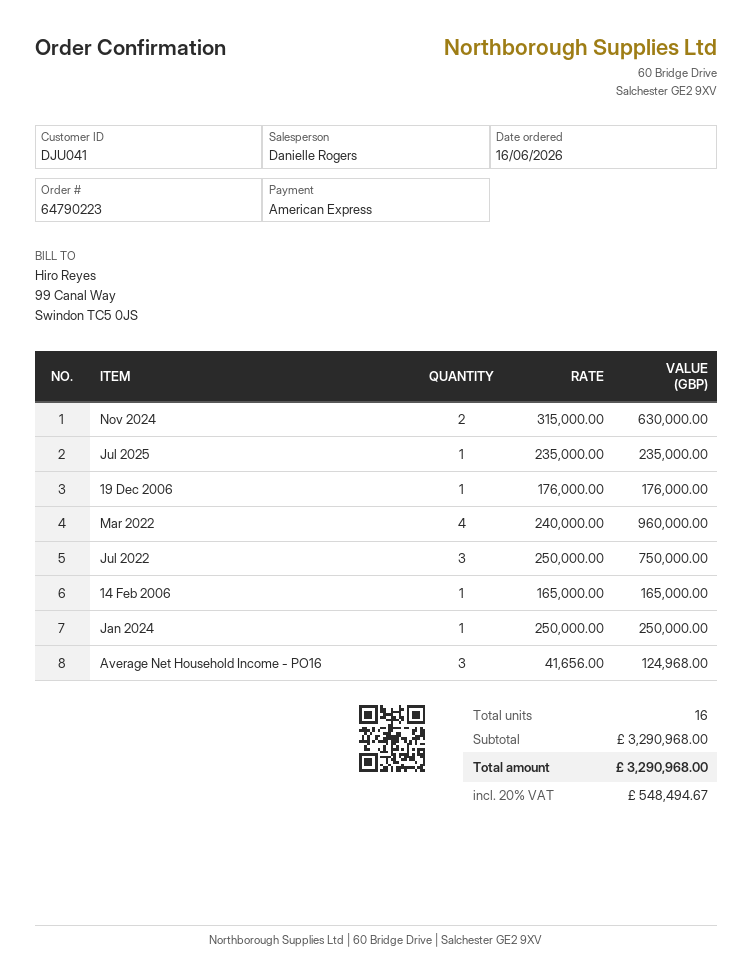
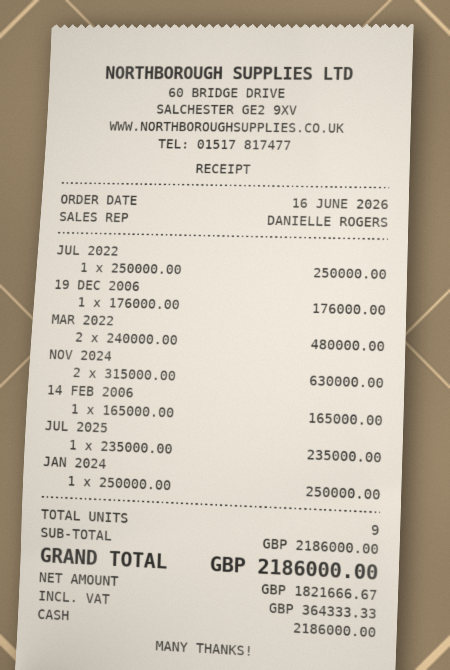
payment method: American Express -> cash
Mar 2022: 4 x 240000.00 = 960000.00 -> 2 x 240000.00 = 480000.00
Jul 2022: 3 x 250000.00 = 750000.00 -> 1 x 250000.00 = 250000.00
Average Net Household Income - PO16: 3 x 41656.00 = 124968.00 -> none
total quantity: 16 -> 9
subtotal: 3290968.00 -> 2186000.00
tax: 548494.67 -> 364333.33
total: 3290968.00 -> 2186000.00

